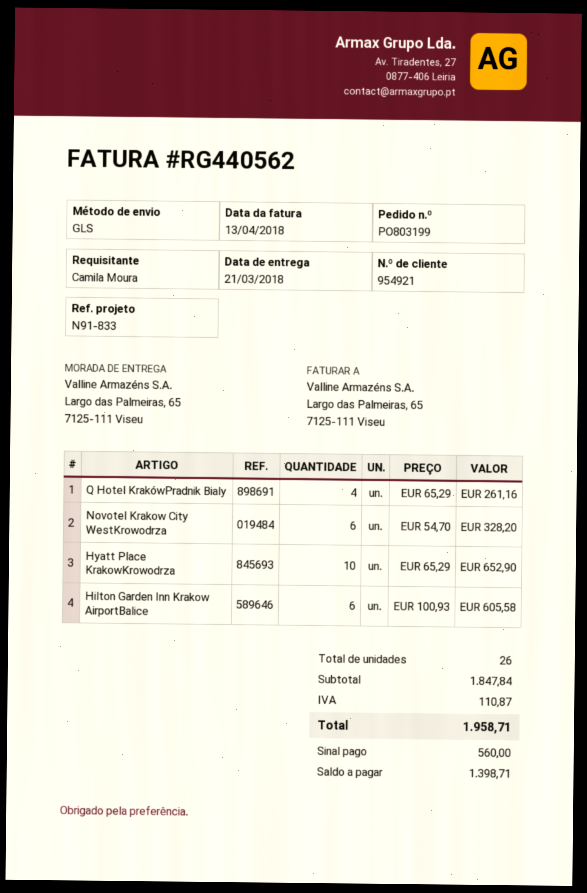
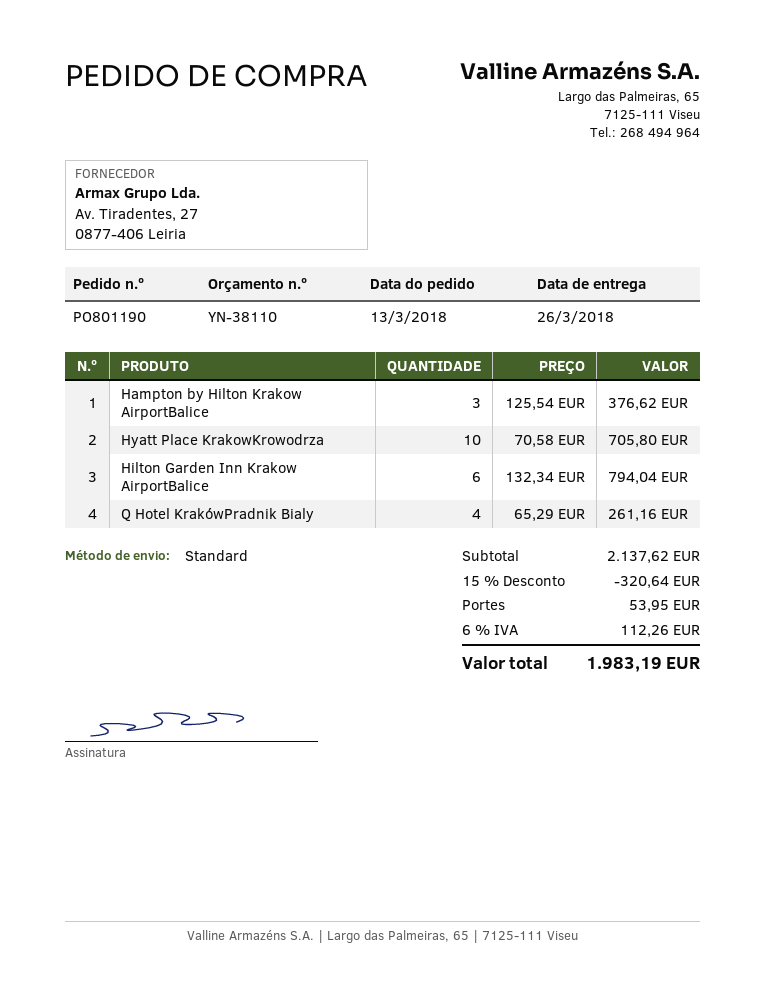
order number: PO803199 -> PO801190
delivery date: 2018-03-21 -> 2018-03-26
shipping method: GLS -> standard
Novotel Krakow City WestKrowodrza: 6 x 54.70 = 328.20 -> none
Hyatt Place KrakowKrowodrza: 10 x 65.29 = 652.90 -> 10 x 70.58 = 705.80
Hilton Garden Inn Krakow AirportBalice: 6 x 100.93 = 605.58 -> 6 x 132.34 = 794.04
Hampton by Hilton Krakow AirportBalice: none -> 3 x 125.54 = 376.62
subtotal: 1847.84 -> 2137.62
discount: none -> 15% = 320.64
shipping: none -> 53.95
tax: 110.87 -> 112.26
total: 1958.71 -> 1983.19

